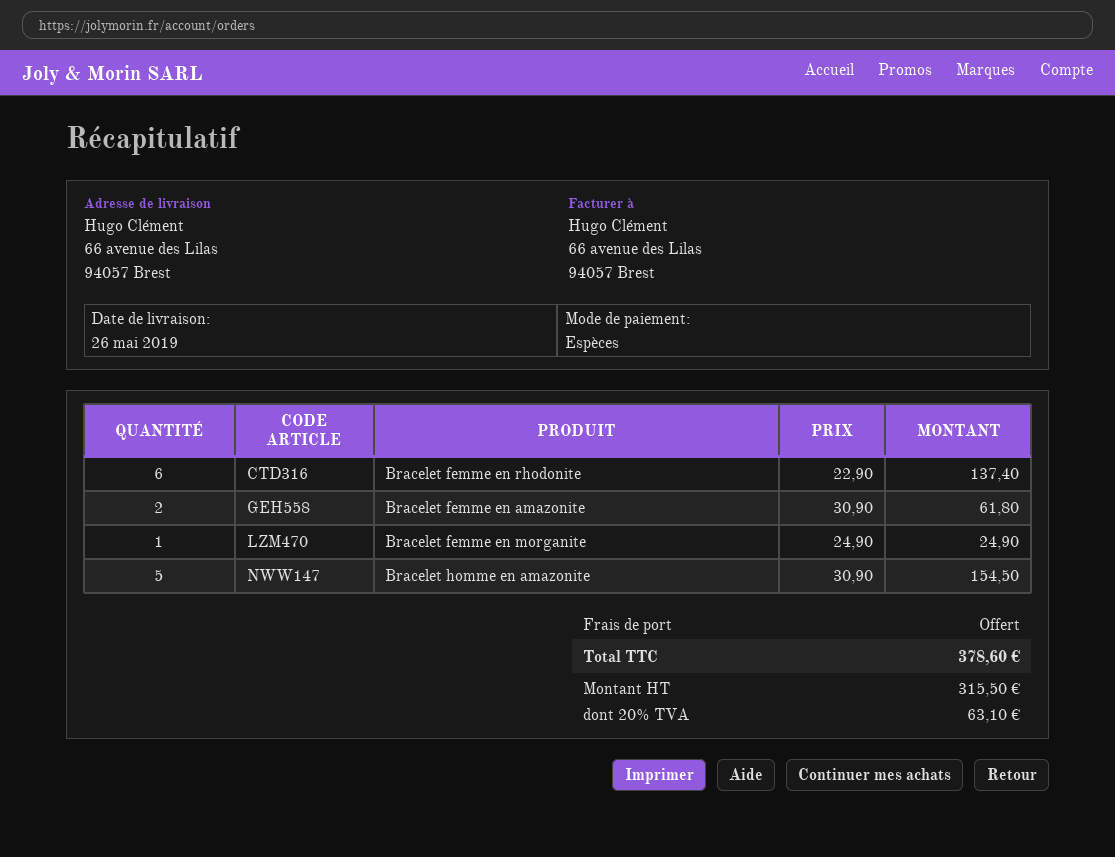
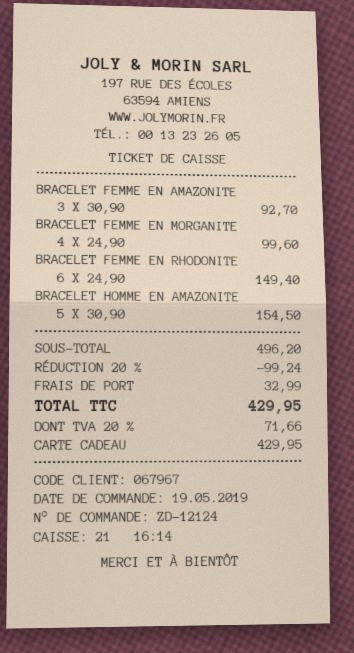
payment method: cash -> gift card
Bracelet femme en rhodonite: 6 x 22.90 = 137.40 -> 6 x 24.90 = 149.40
Bracelet femme en amazonite: 2 x 30.90 = 61.80 -> 3 x 30.90 = 92.70
Bracelet femme en morganite: 1 x 24.90 = 24.90 -> 4 x 24.90 = 99.60
discount: none -> 20% = 99.24
shipping: 0.00 -> 32.99
tax: 20% = 63.10 -> 20% = 71.66
total: 378.60 -> 429.95

